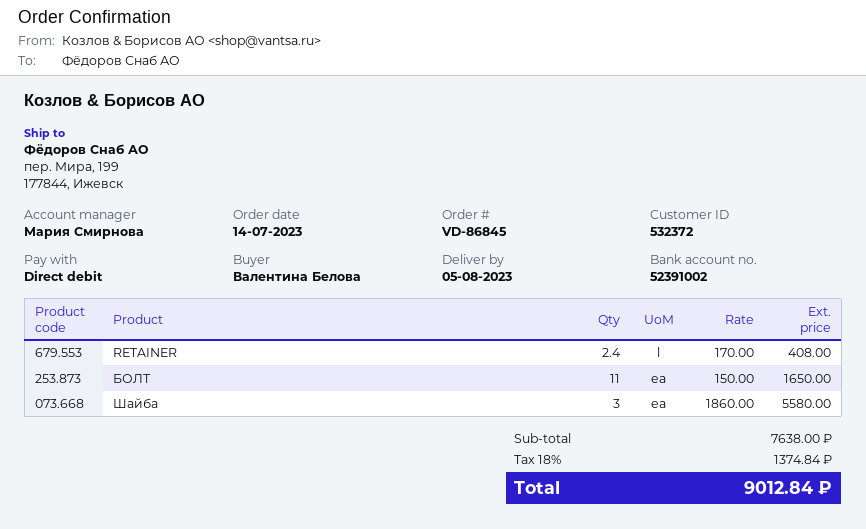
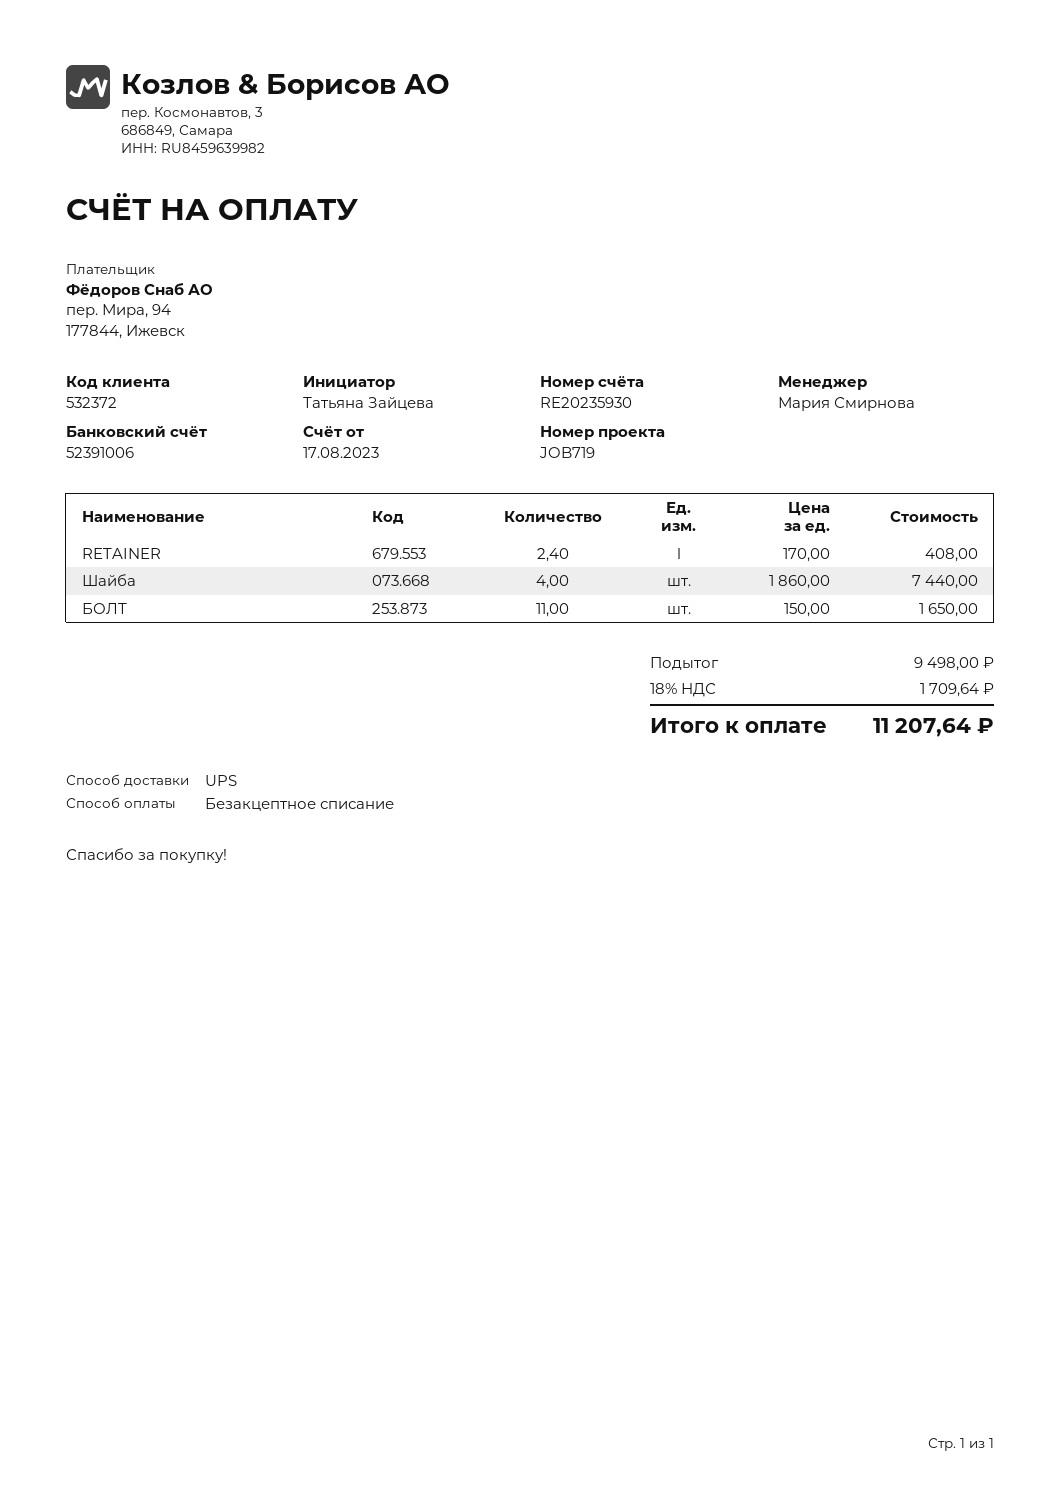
ordered by: Валентина Белова -> Татьяна Зайцева
bank account: 52391002 -> 52391006
Шайба: 3 x 1860.00 = 5580.00 -> 4 x 1860.00 = 7440.00
subtotal: 7638.00 -> 9498.00
tax: 18% = 1374.84 -> 18% = 1709.64
total: 9012.84 -> 11207.64

